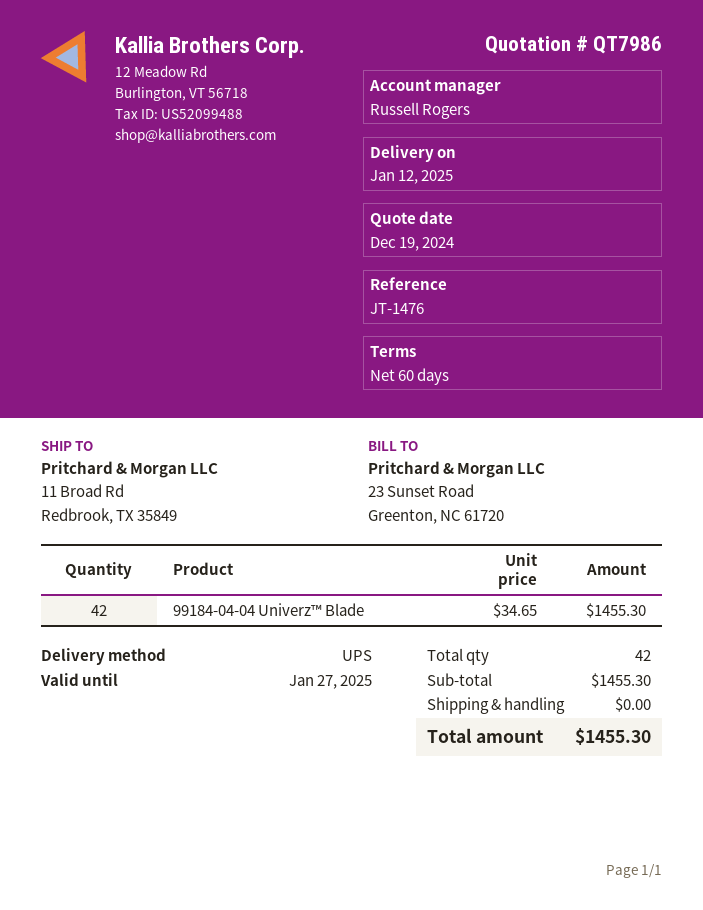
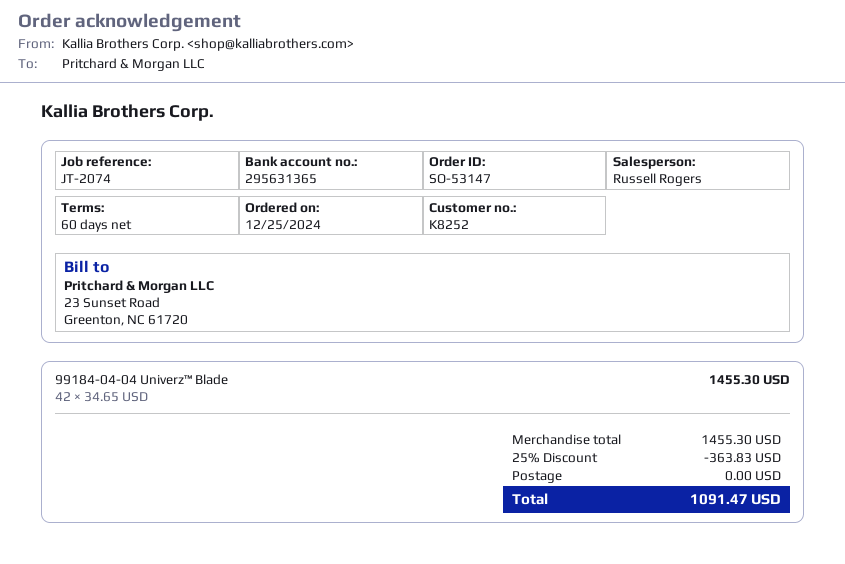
reference: JT-1476 -> JT-2074
discount: none -> 25% = 363.83
total: 1455.30 -> 1091.47

